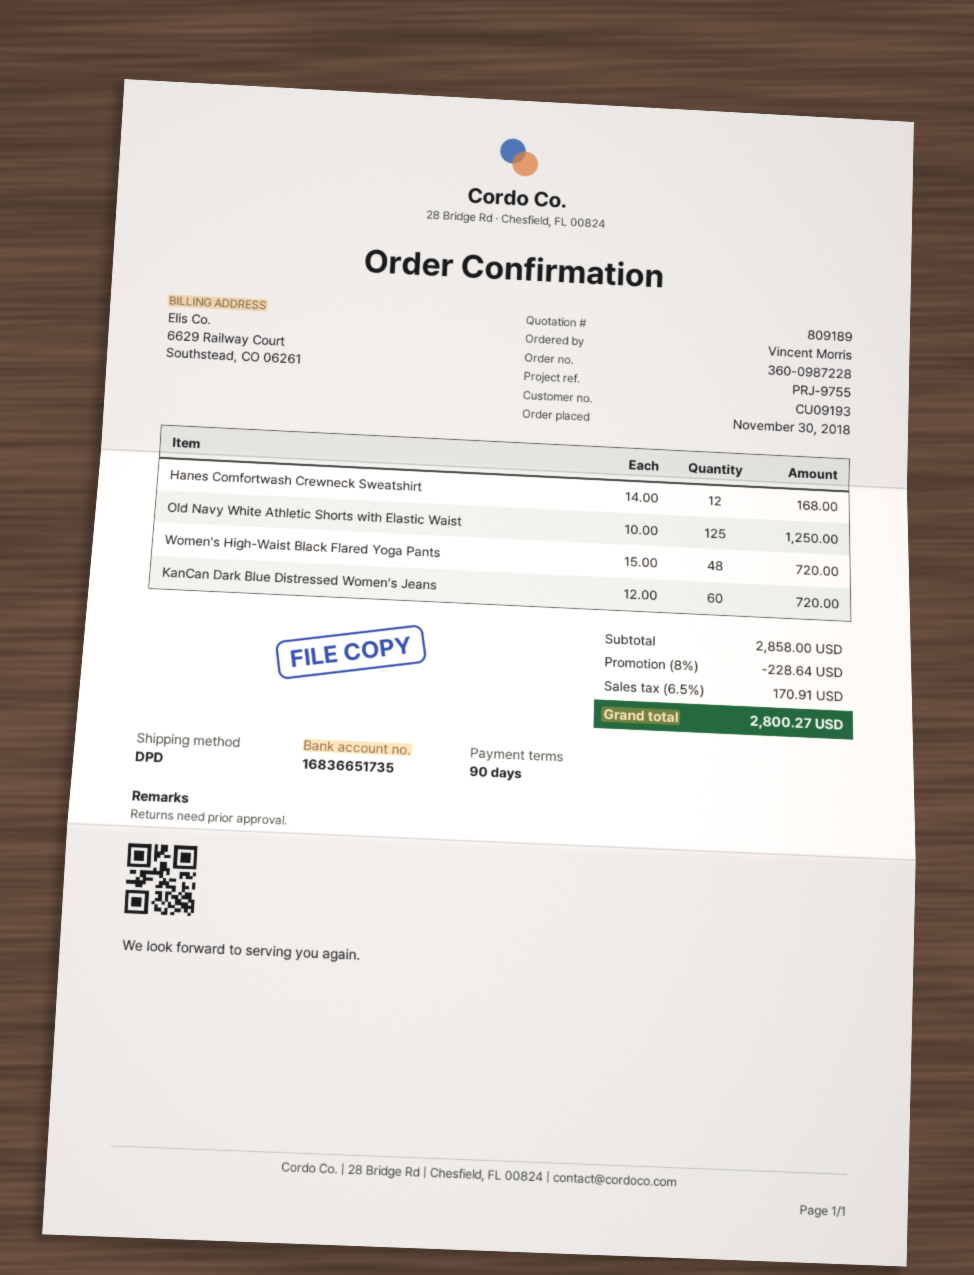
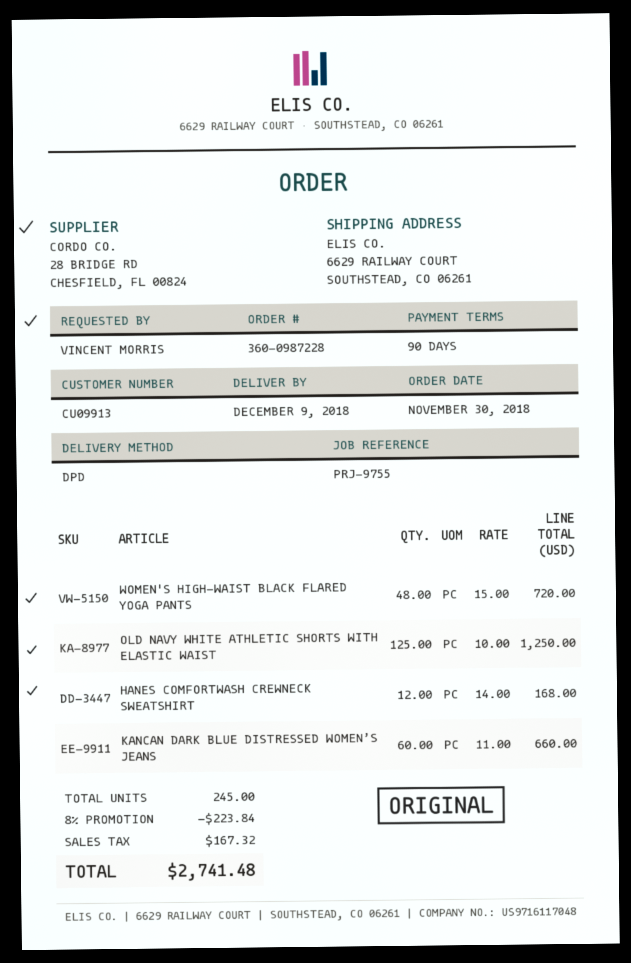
customer number: CU09193 -> CU09913
KanCan Dark Blue Distressed Women’s Jeans: 60 x 12.00 = 720.00 -> 60 x 11.00 = 660.00
discount: 8% = 228.64 -> 8% = 223.84
tax: 170.91 -> 167.32
total: 2800.27 -> 2741.48

